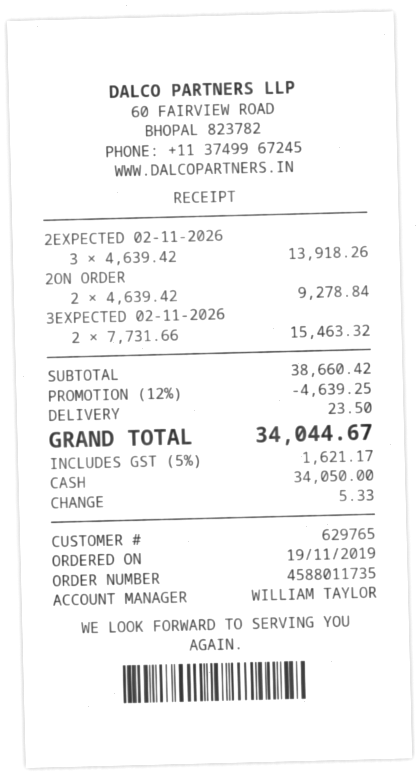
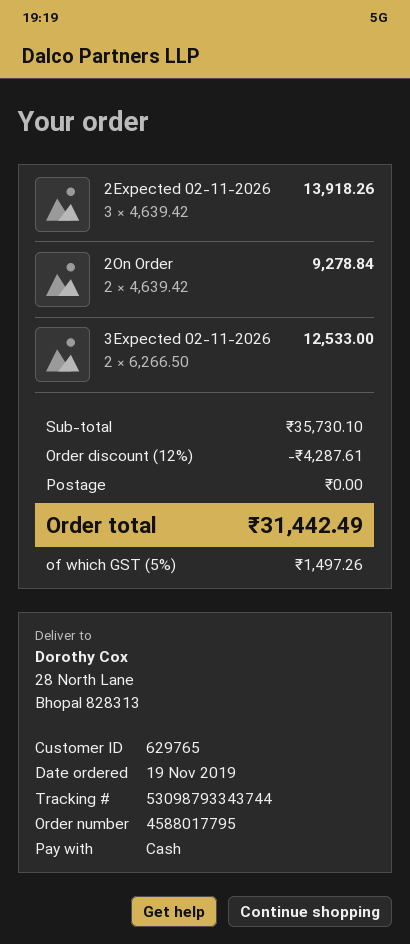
order number: 4588011735 -> 4588017795
3EXPECTED 02-11-2026: 2 x 7731.66 = 15463.32 -> 2 x 6266.50 = 12533.00
subtotal: 38660.42 -> 35730.10
discount: 12% = 4639.25 -> 12% = 4287.61
shipping: 23.50 -> 0.00
tax: 5% = 1621.17 -> 5% = 1497.26
total: 34044.67 -> 31442.49

